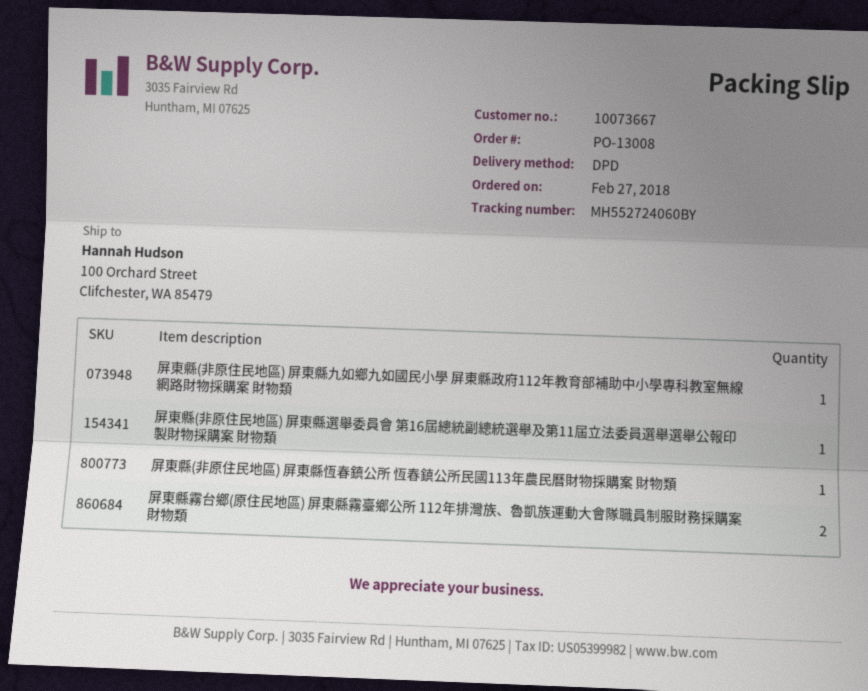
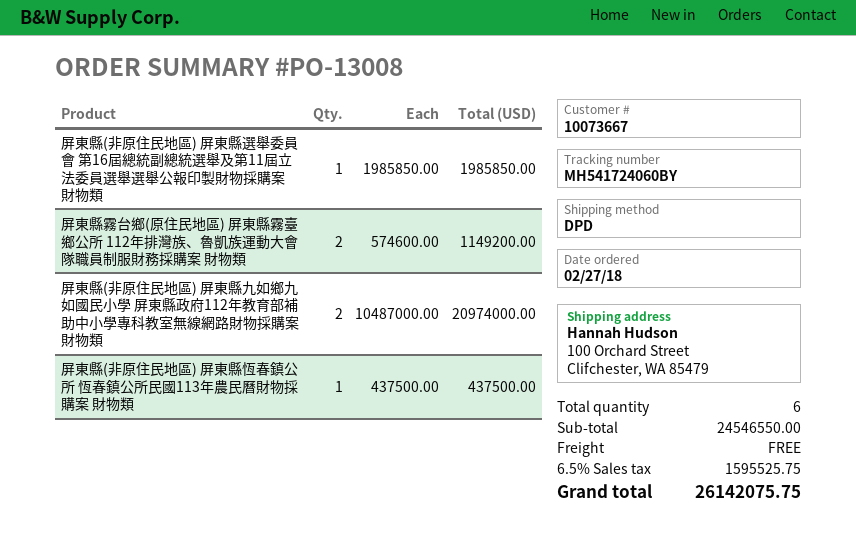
tracking number: MH552724060BY -> MH541724060BY
屏東縣(非原住民地區) 屏東縣九如鄉九如國民小學 屏東縣政府112年教育部補助中小學專科教室無線網路財物採購案 財物類: 1 -> 2

